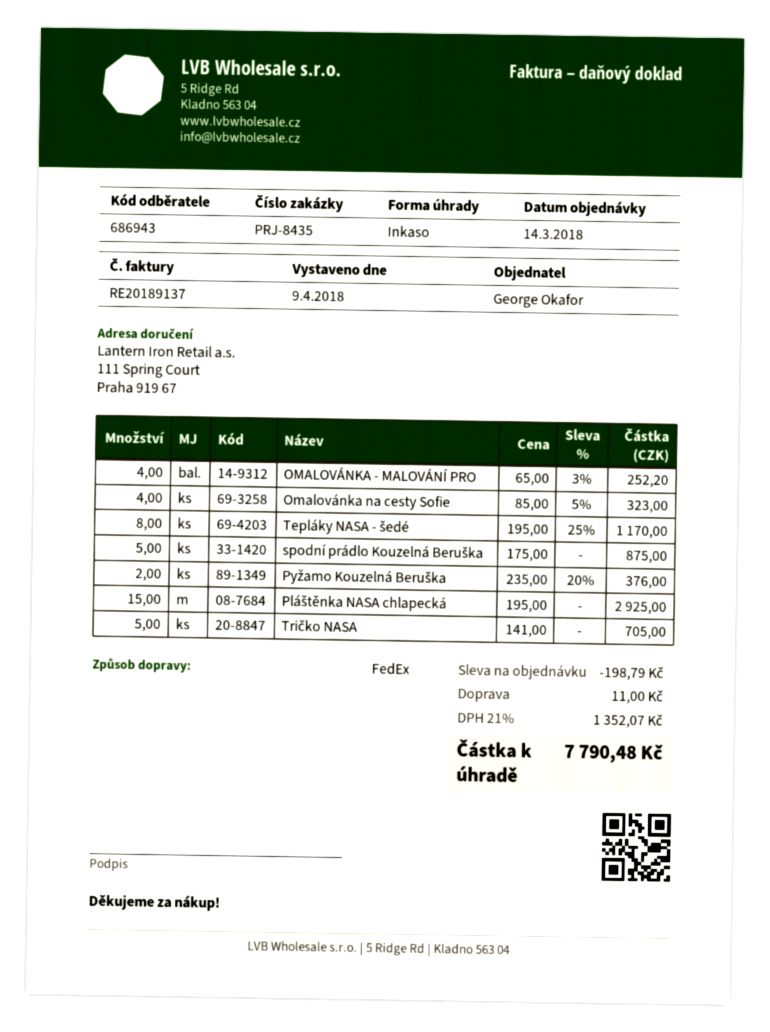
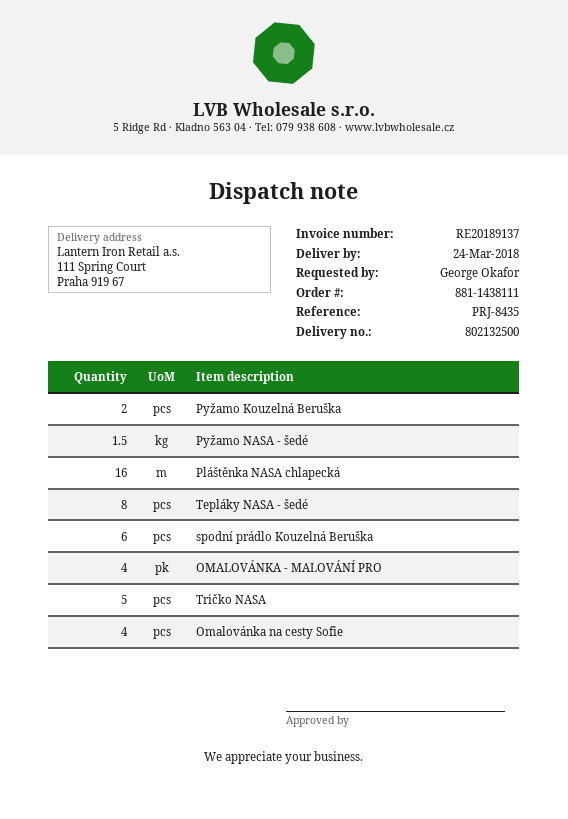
spodní prádlo Kouzelná Beruška: 5 -> 6
Pláštěnka NASA chlapecká: 15 -> 16
Pyžamo NASA - šedé: none -> 1.5

